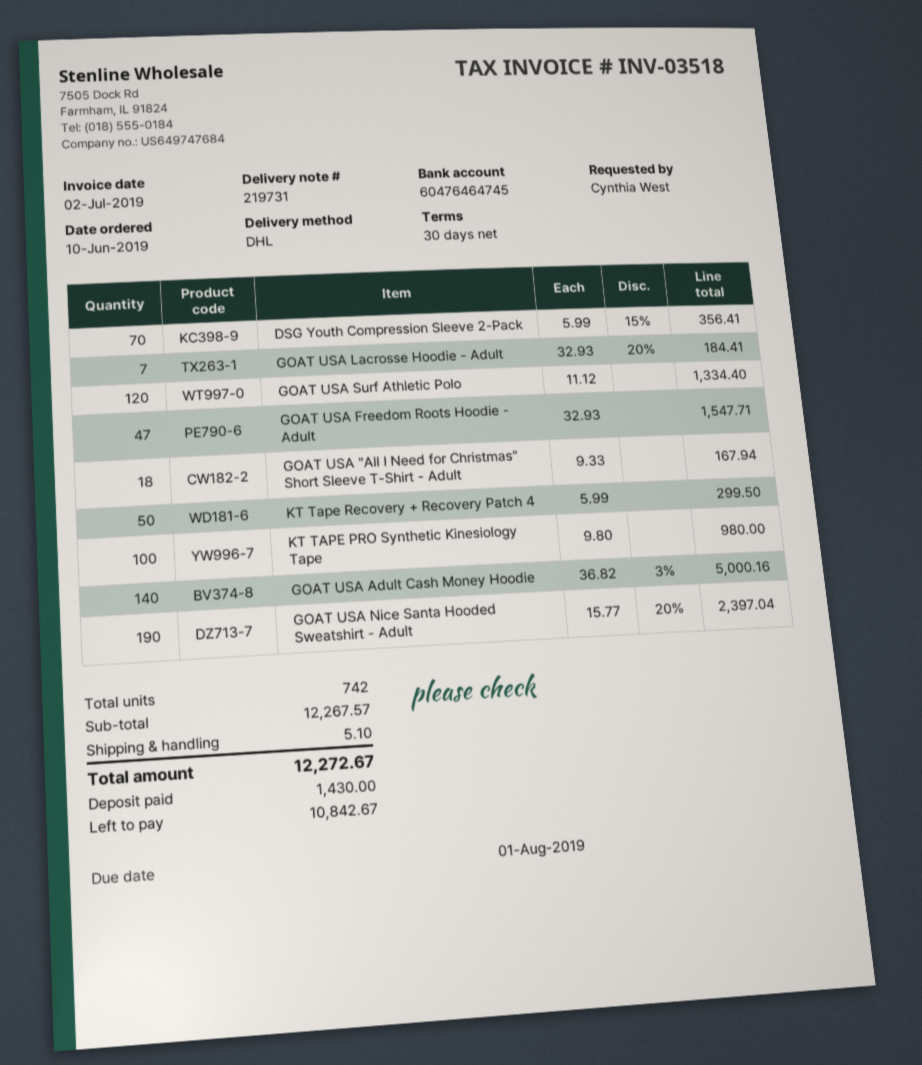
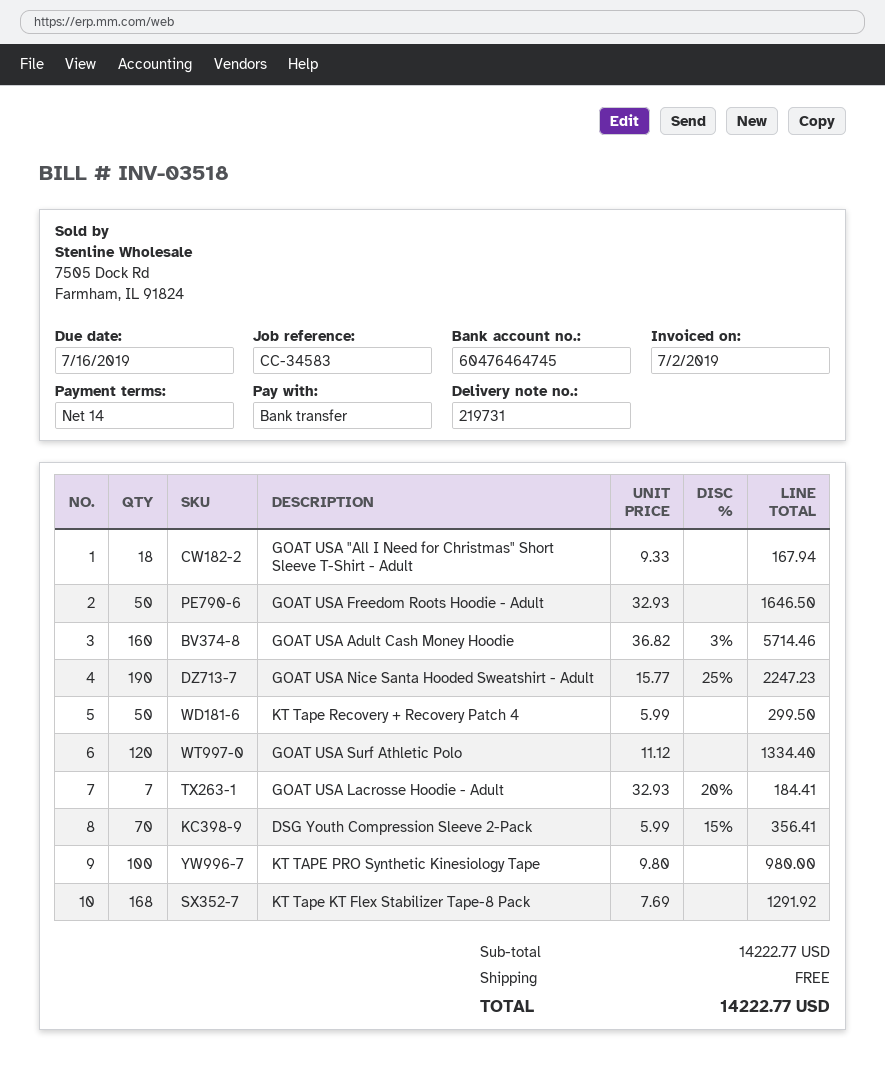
payment terms: 30 days -> 14 days
due date: 2019-08-01 -> 2019-07-16
GOAT USA Freedom Roots Hoodie - Adult: 47 x 32.93 = 1547.71 -> 50 x 32.93 = 1646.50
GOAT USA Adult Cash Money Hoodie: 140 x 36.82 - 3% = 5000.16 -> 160 x 36.82 - 3% = 5714.46
GOAT USA Nice Santa Hooded Sweatshirt - Adult: 190 x 15.77 - 20% = 2397.04 -> 190 x 15.77 - 25% = 2247.23
KT Tape KT Flex Stabilizer Tape-8 Pack: none -> 168 x 7.69 = 1291.92
subtotal: 12267.57 -> 14222.77
shipping: 5.10 -> 0.00
total: 12272.67 -> 14222.77

